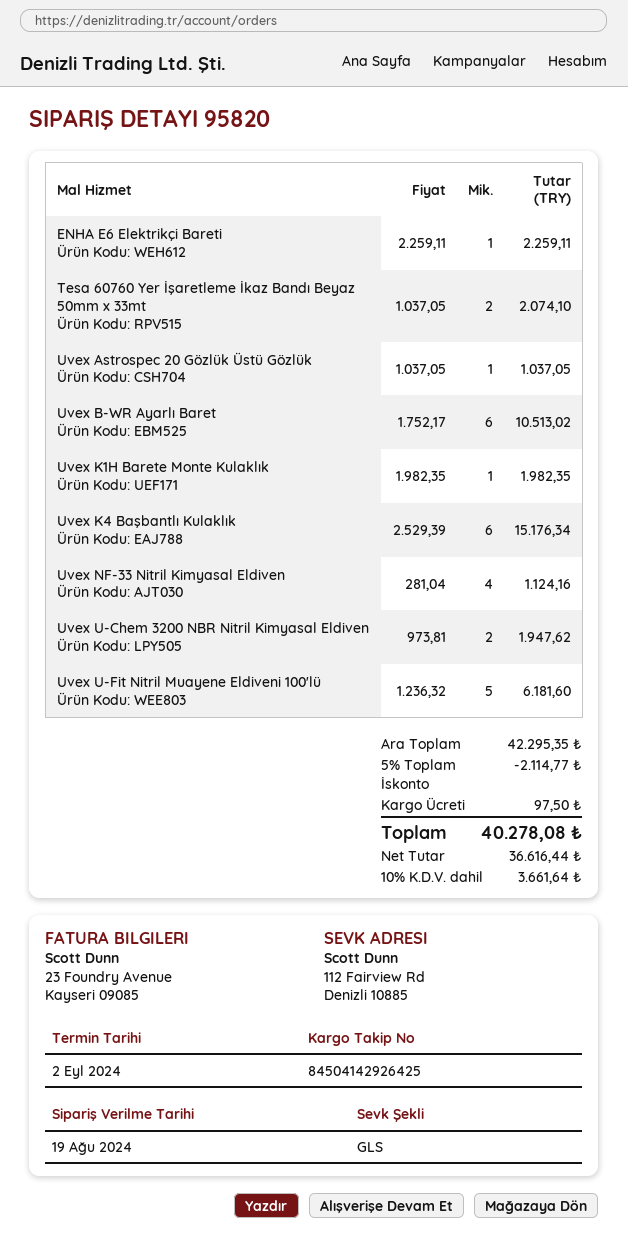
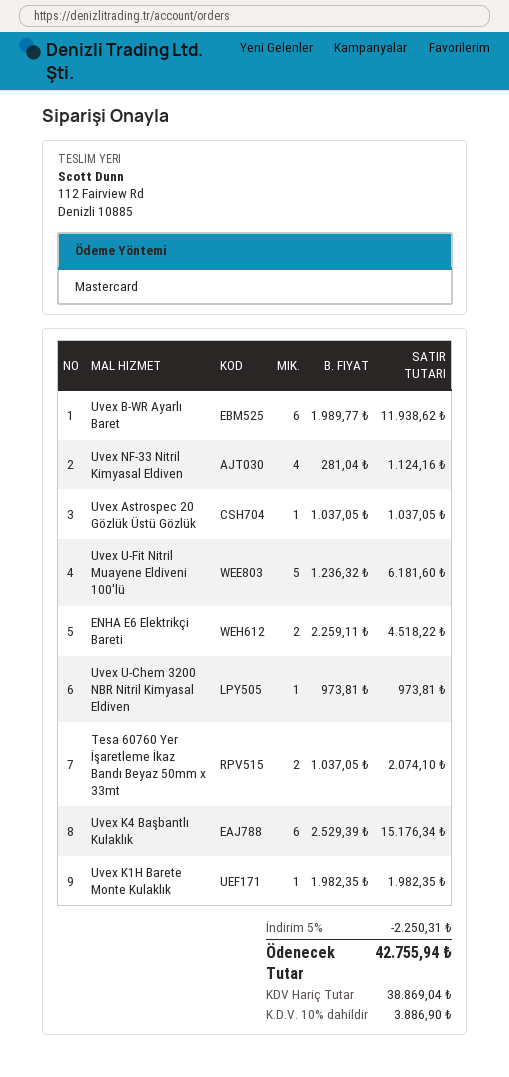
ENHA E6 Elektrikçi Bareti: 1 x 2259.11 = 2259.11 -> 2 x 2259.11 = 4518.22
Uvex B-WR Ayarlı Baret: 6 x 1752.17 = 10513.02 -> 6 x 1989.77 = 11938.62
Uvex U-Chem 3200 NBR Nitril Kimyasal Eldiven: 2 x 973.81 = 1947.62 -> 1 x 973.81 = 973.81
discount: 5% = 2114.77 -> 5% = 2250.31
shipping: 97.50 -> none
net: 36616.44 -> 38869.04
tax: 10% = 3661.64 -> 10% = 3886.90
total: 40278.08 -> 42755.94

